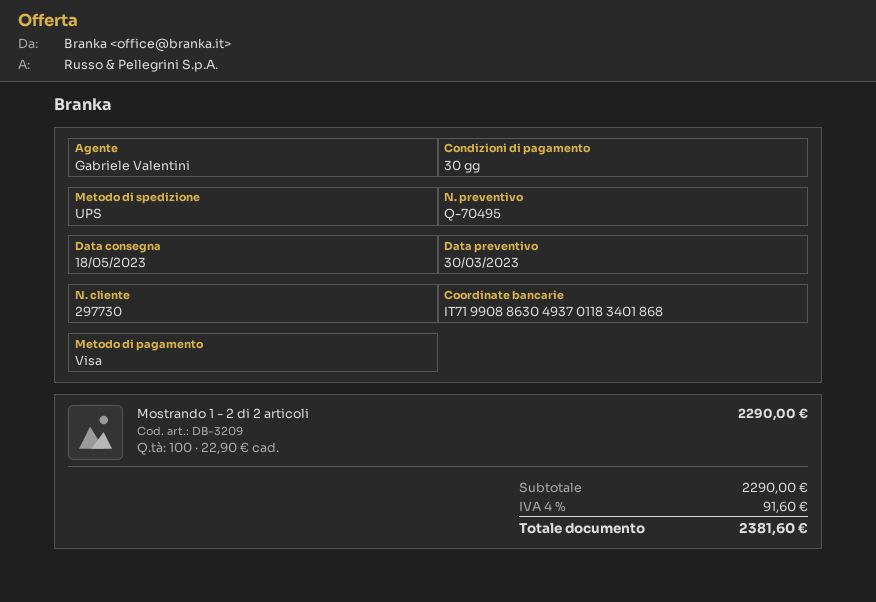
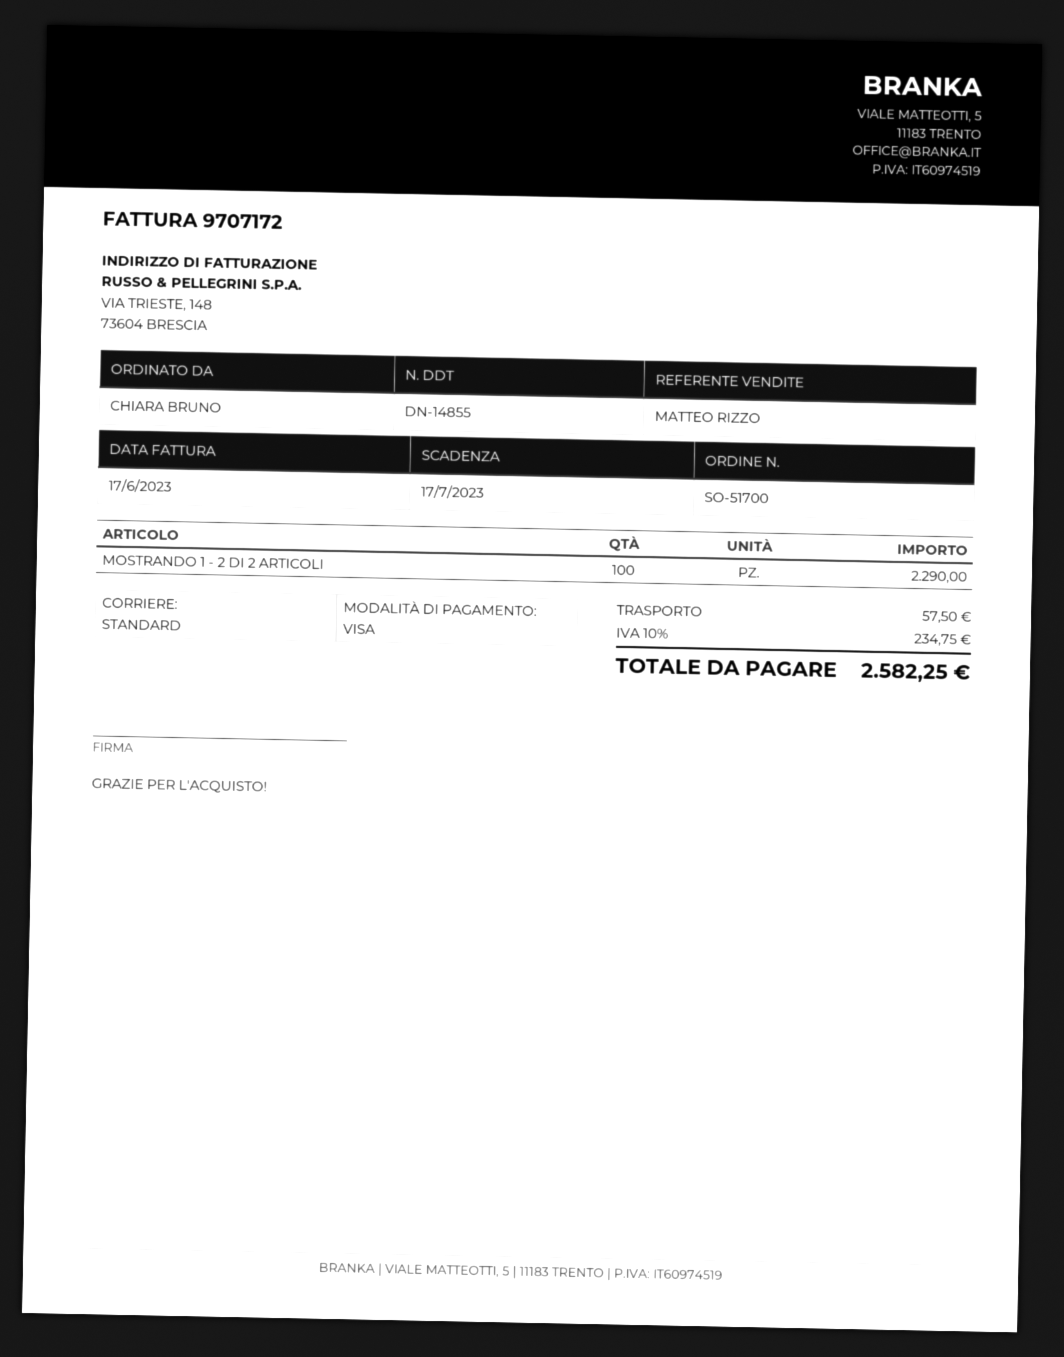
sales rep: Gabriele Valentini -> MATTEO RIZZO
shipping method: UPS -> standard
shipping: none -> 57.50
tax: 4% = 91.60 -> 10% = 234.75
total: 2381.60 -> 2582.25

